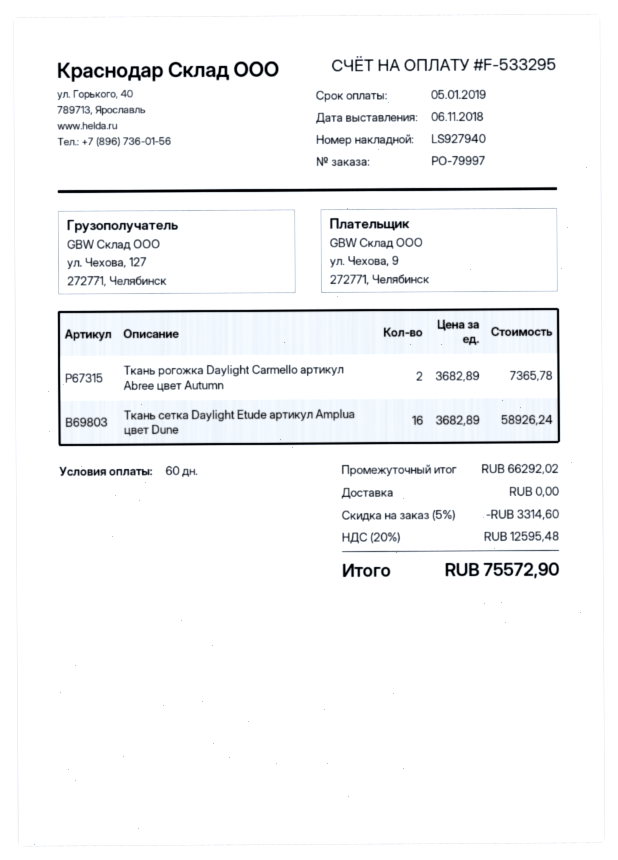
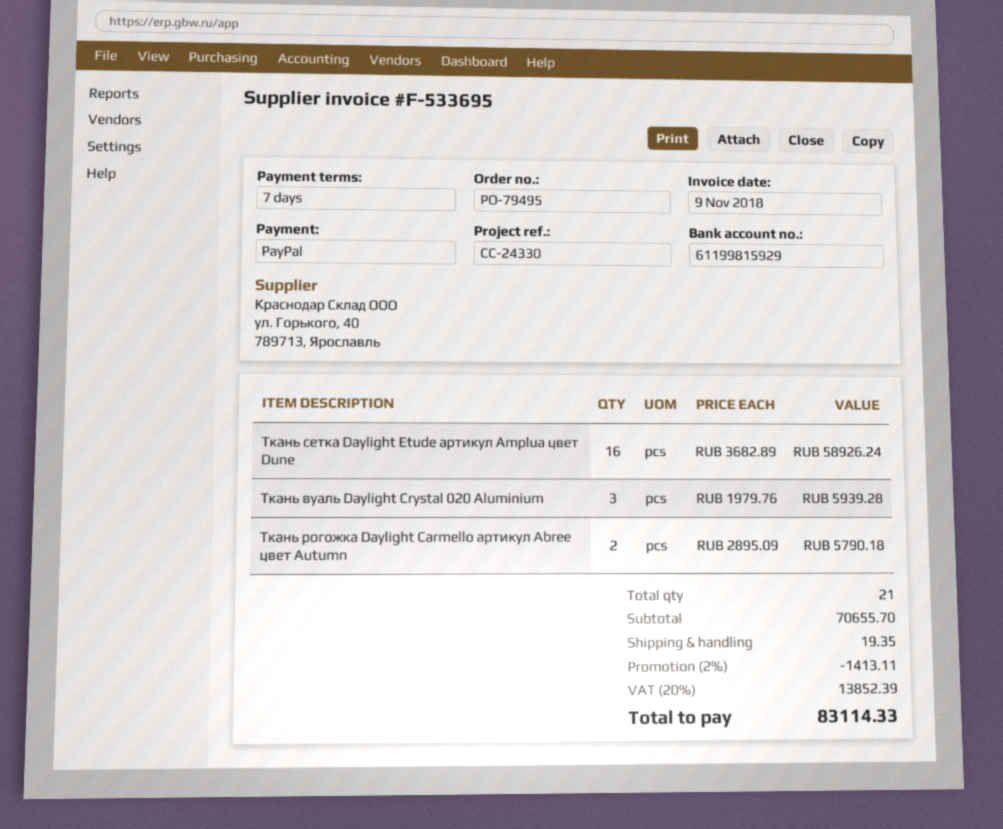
order number: PO-79997 -> PO-79495
invoice number: F-533295 -> F-533695
invoice date: 2018-11-06 -> 2018-11-09
payment terms: 60 days -> 7 days
Ткань рогожка Daylight Carmello артикул Abree цвет Autumn: 2 x 3682.89 = 7365.78 -> 2 x 2895.09 = 5790.18
Ткань вуаль Daylight Crystal 020 Aluminium: none -> 3 x 1979.76 = 5939.28
subtotal: 66292.02 -> 70655.70
discount: 5% = 3314.60 -> 2% = 1413.11
shipping: 0.00 -> 19.35
tax: 20% = 12595.48 -> 20% = 13852.39
total: 75572.90 -> 83114.33

